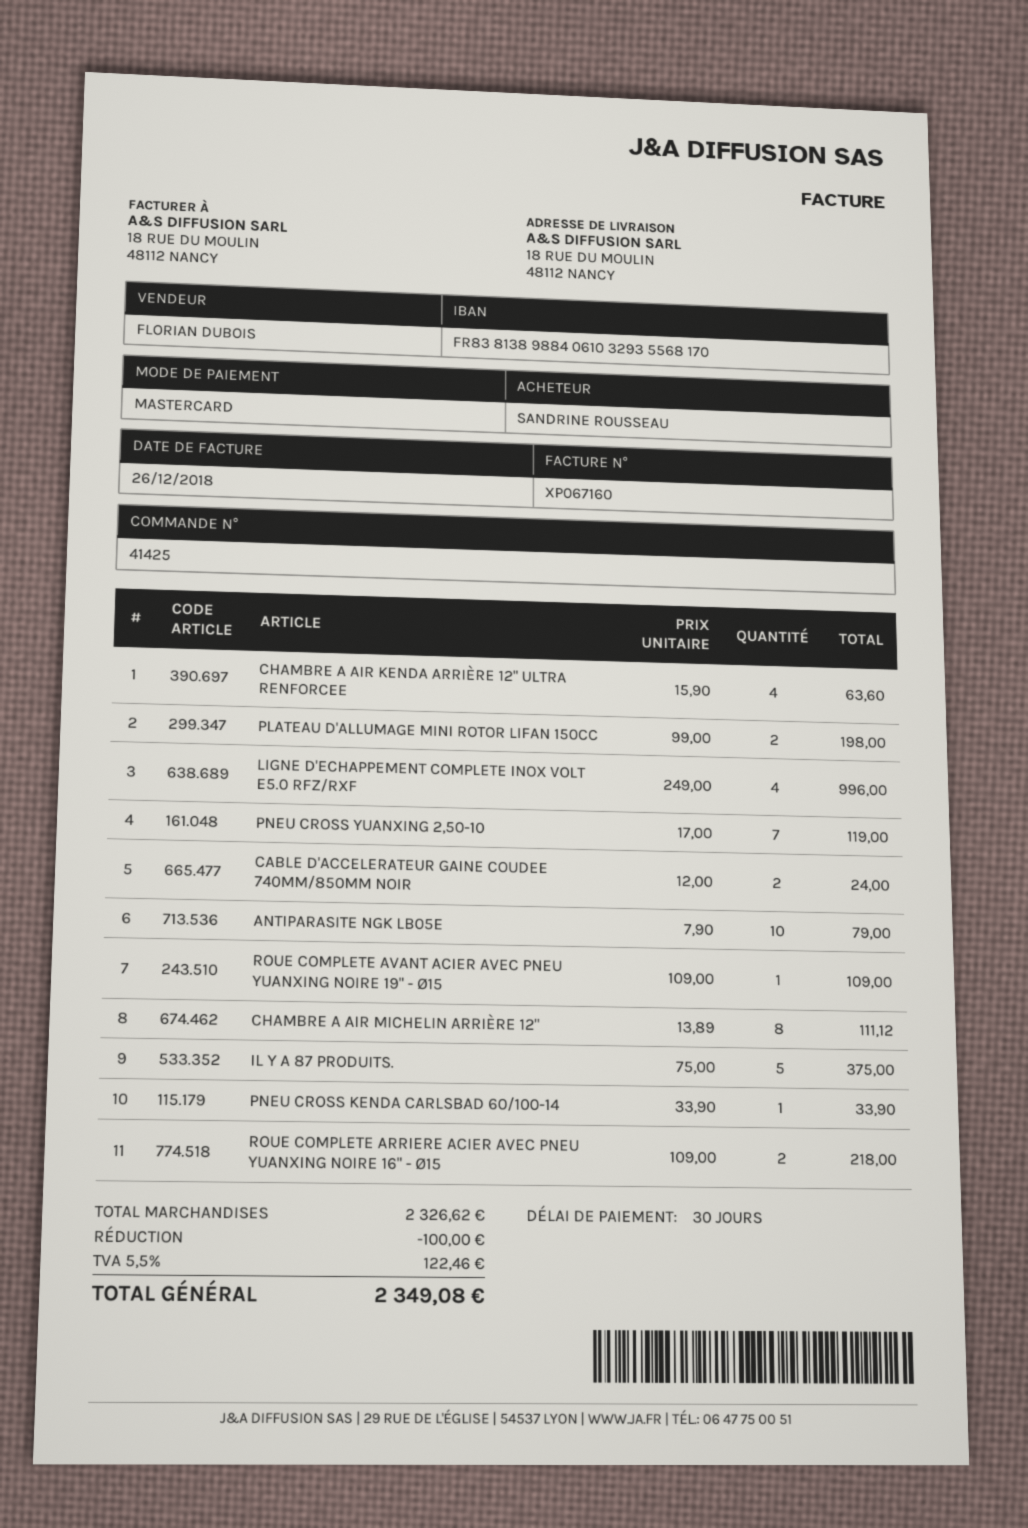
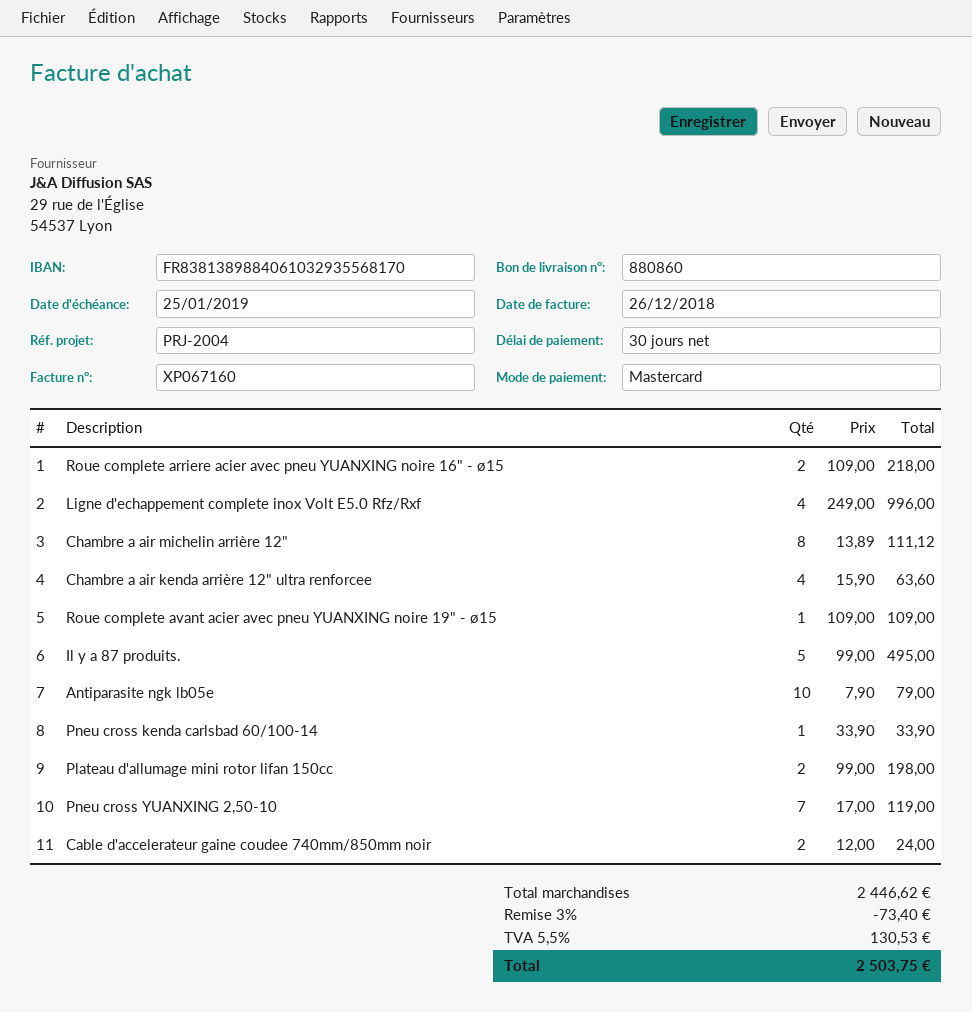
IL Y A 87 PRODUITS.: 5 x 75.00 = 375.00 -> 5 x 99.00 = 495.00
subtotal: 2326.62 -> 2446.62
discount: 100.00 -> 73.40
tax: 5.5% = 122.46 -> 5.5% = 130.53
total: 2349.08 -> 2503.75

